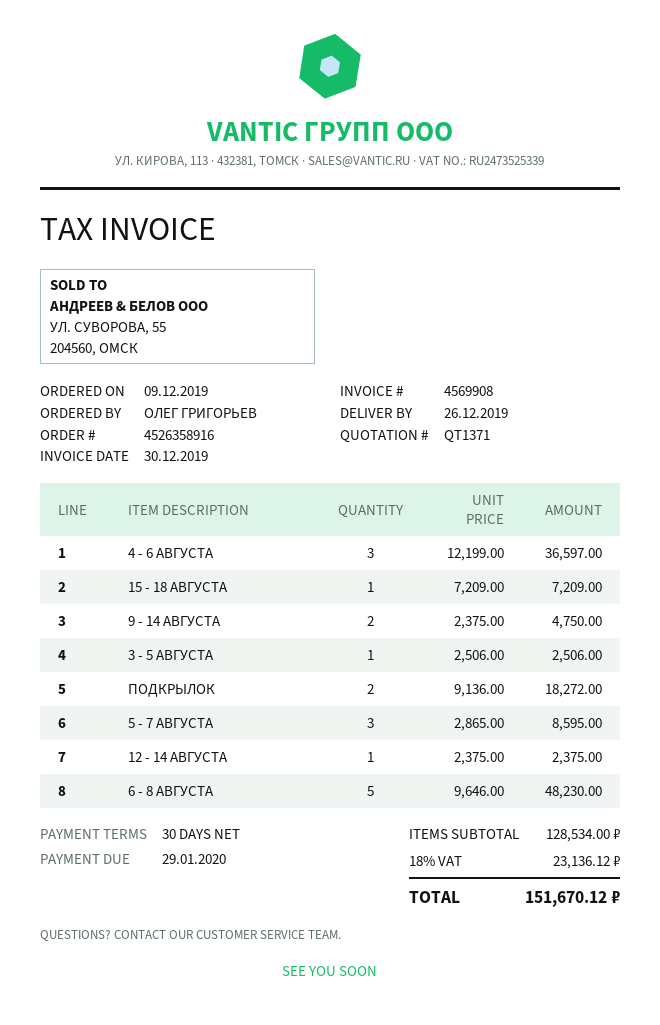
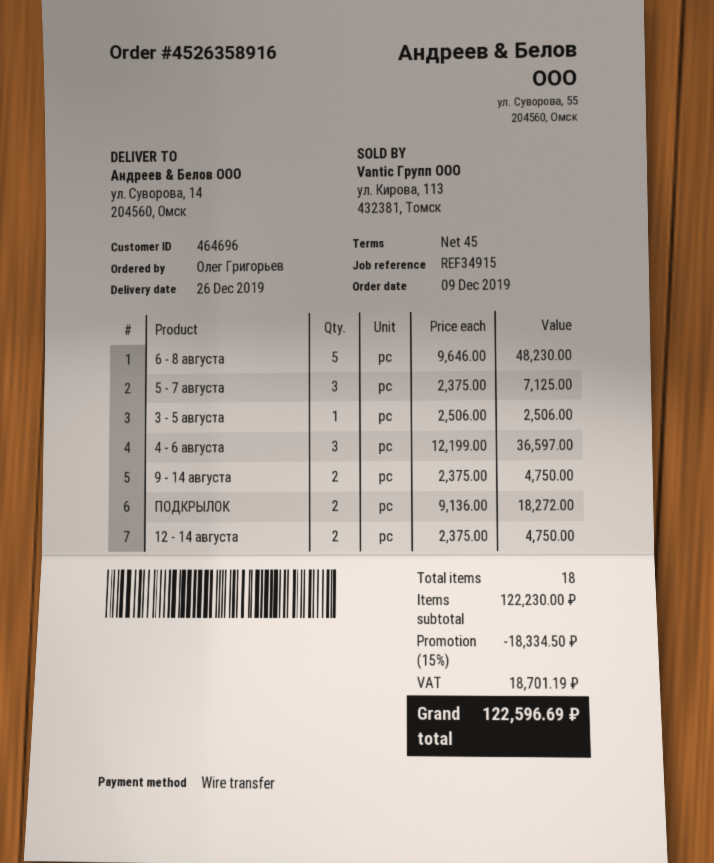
payment terms: 30 days -> 45 days
15 - 18 АВГУСТА: 1 x 7209.00 = 7209.00 -> none
5 - 7 АВГУСТА: 3 x 2865.00 = 8595.00 -> 3 x 2375.00 = 7125.00
12 - 14 АВГУСТА: 1 x 2375.00 = 2375.00 -> 2 x 2375.00 = 4750.00
subtotal: 128534.00 -> 122230.00
discount: none -> 15% = 18334.50
tax: 23136.12 -> 18701.19
total: 151670.12 -> 122596.69

